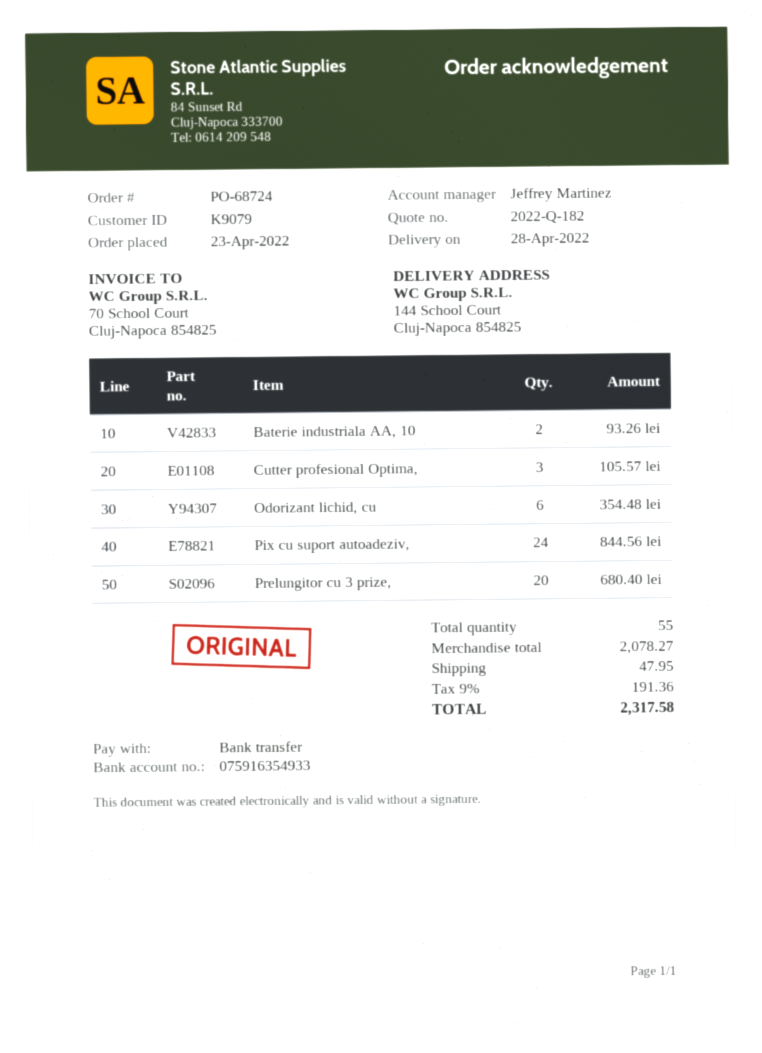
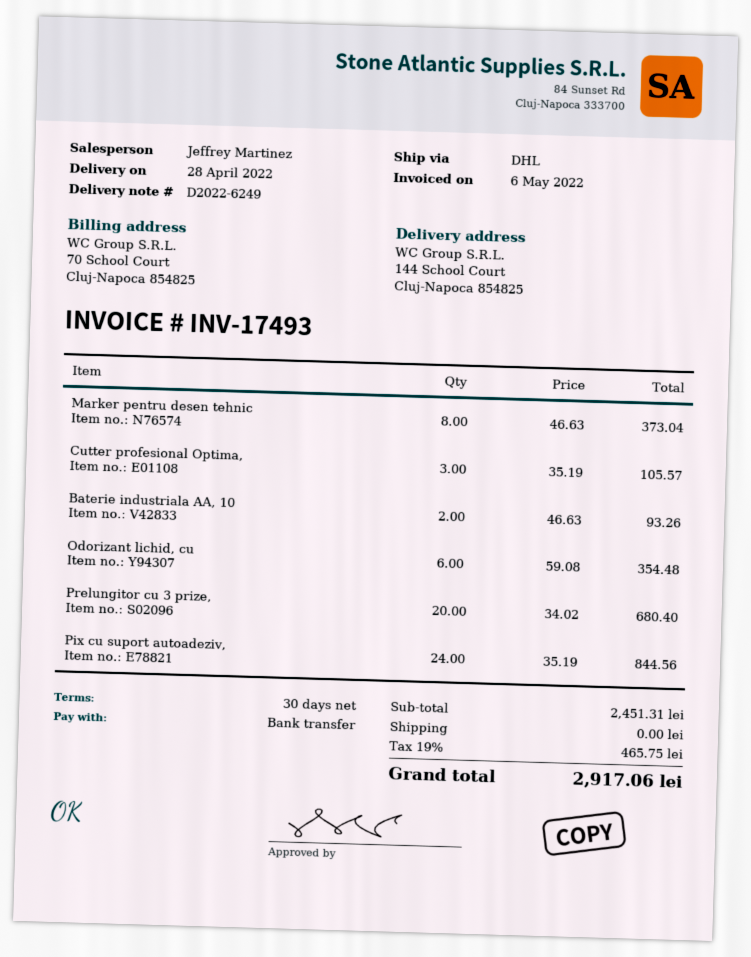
Marker pentru desen tehnic: none -> 8 for 373.04
subtotal: 2078.27 -> 2451.31
shipping: 47.95 -> 0.00
tax: 9% = 191.36 -> 19% = 465.75
total: 2317.58 -> 2917.06

